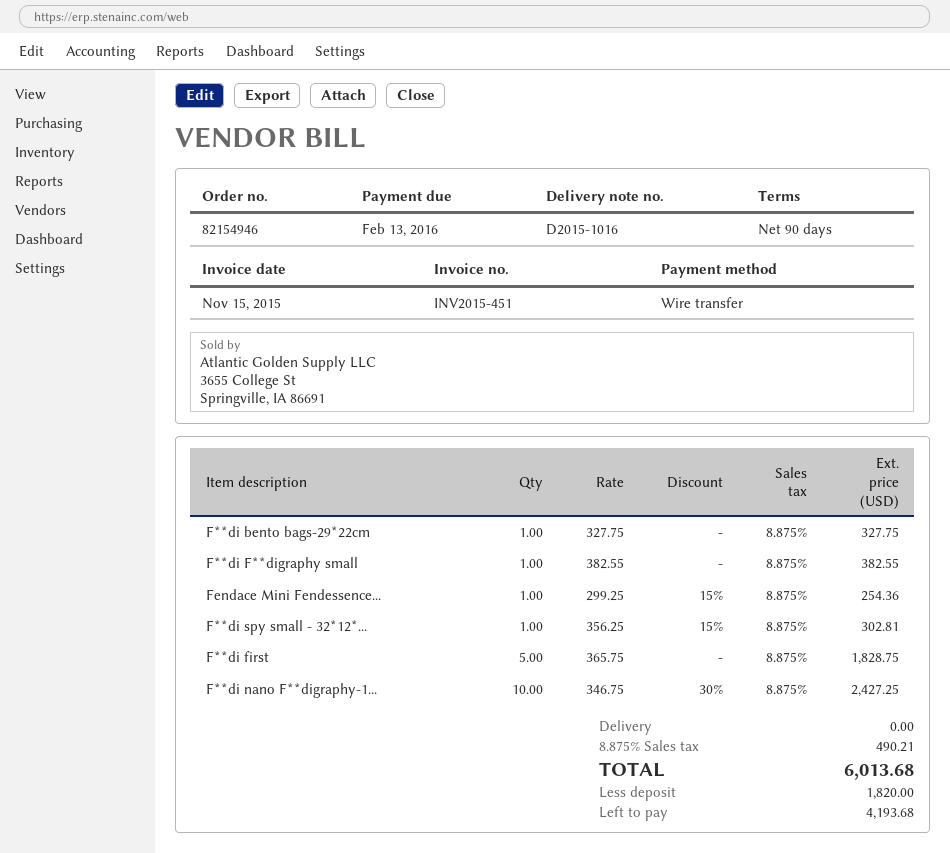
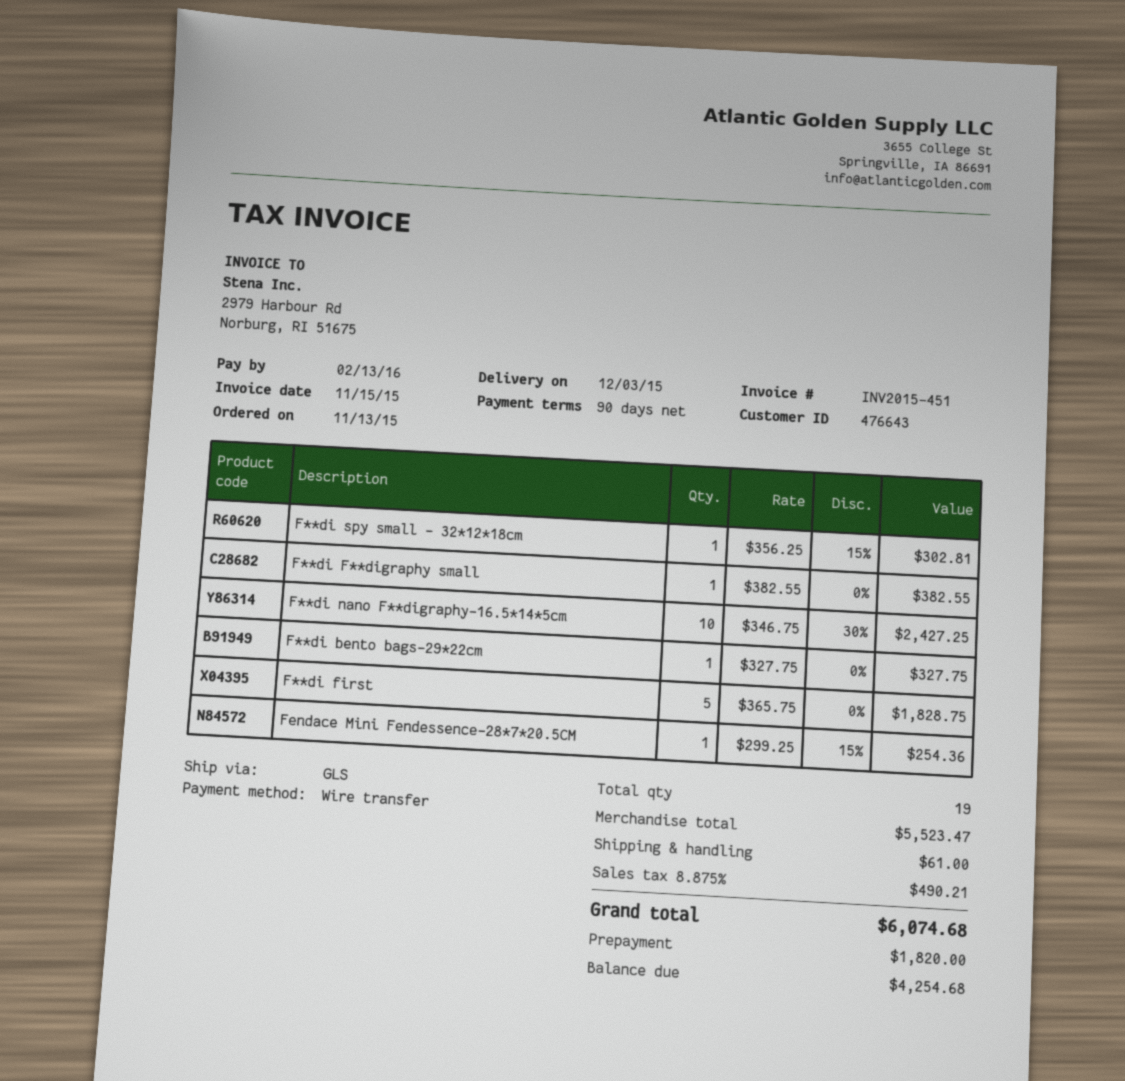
shipping: 0.00 -> 61.00
total: 6013.68 -> 6074.68
balance: 4193.68 -> 4254.68

